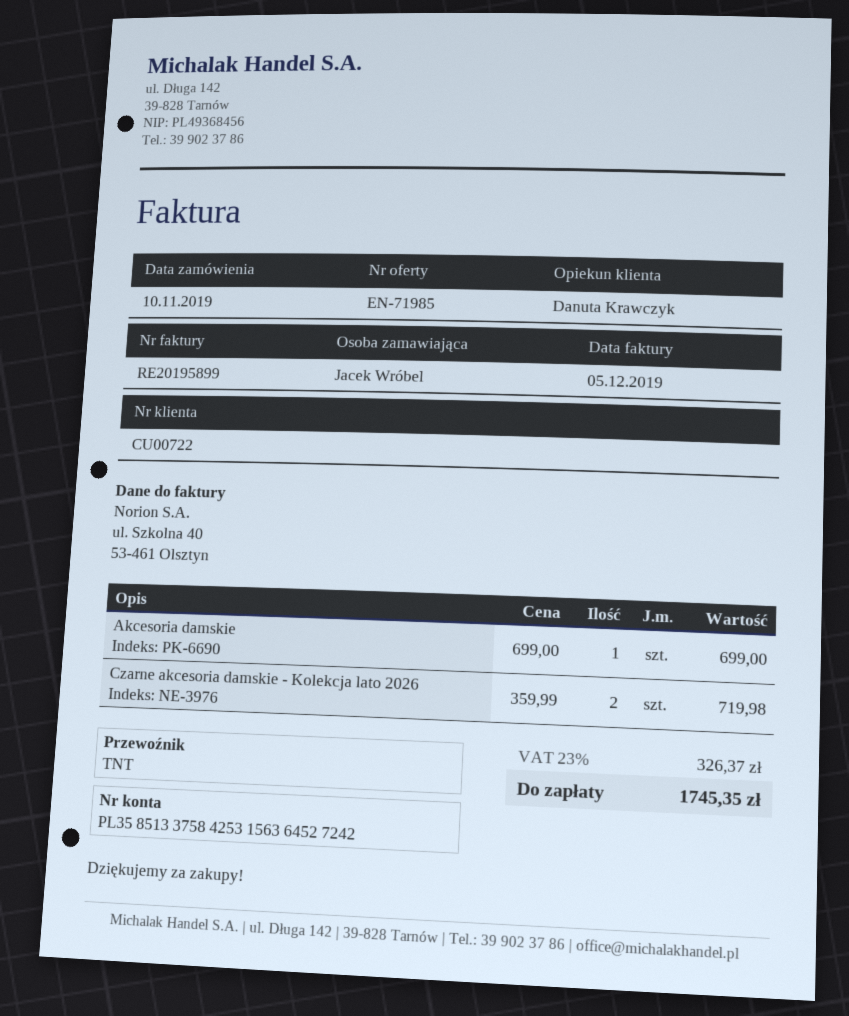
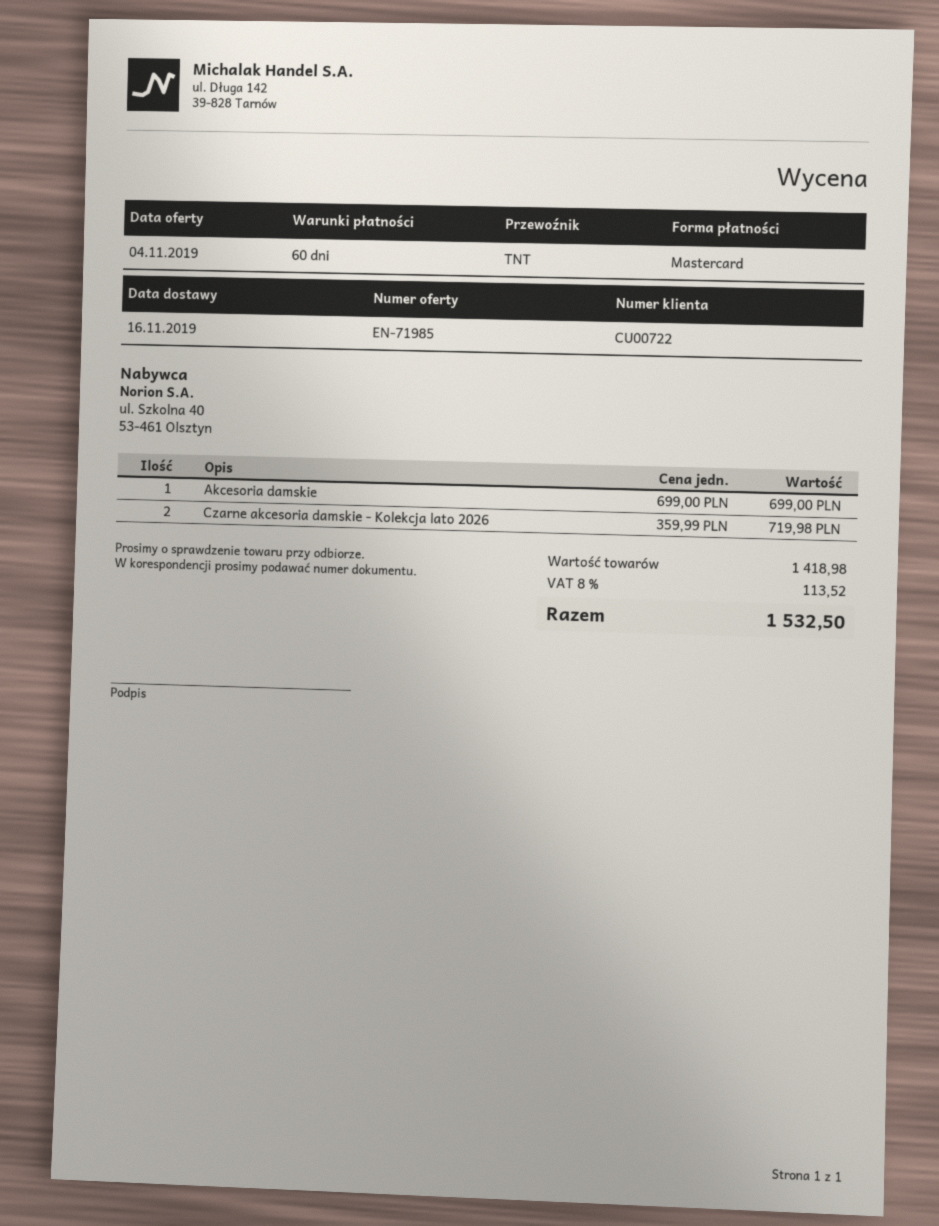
tax: 23% = 326.37 -> 8% = 113.52
total: 1745.35 -> 1532.50

